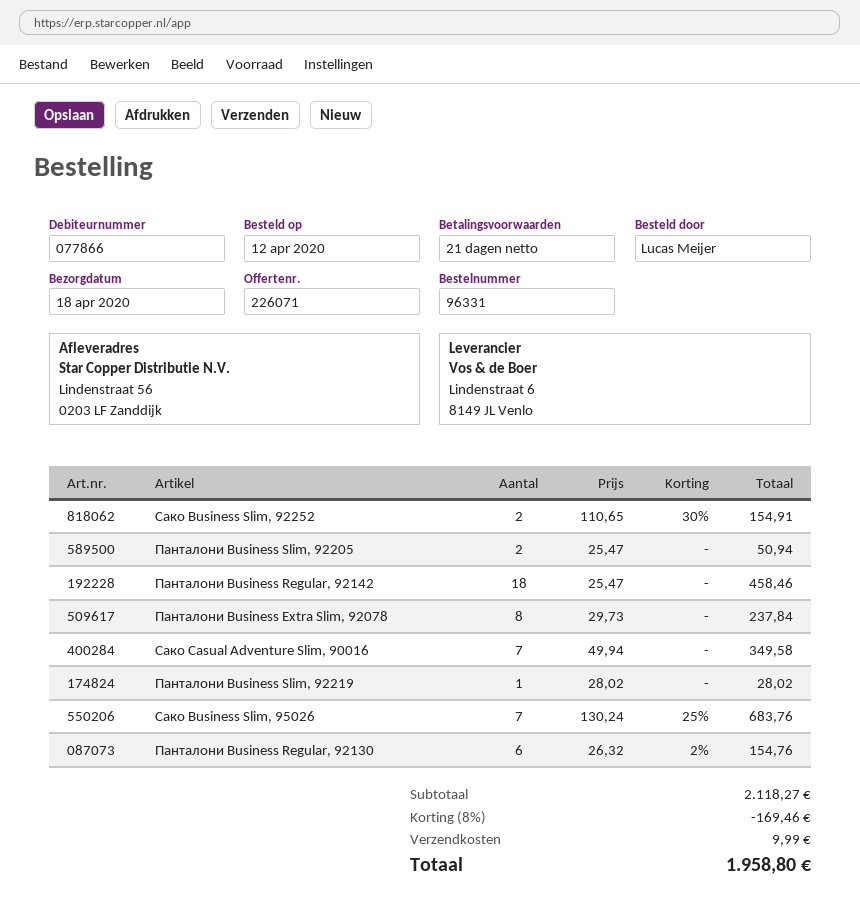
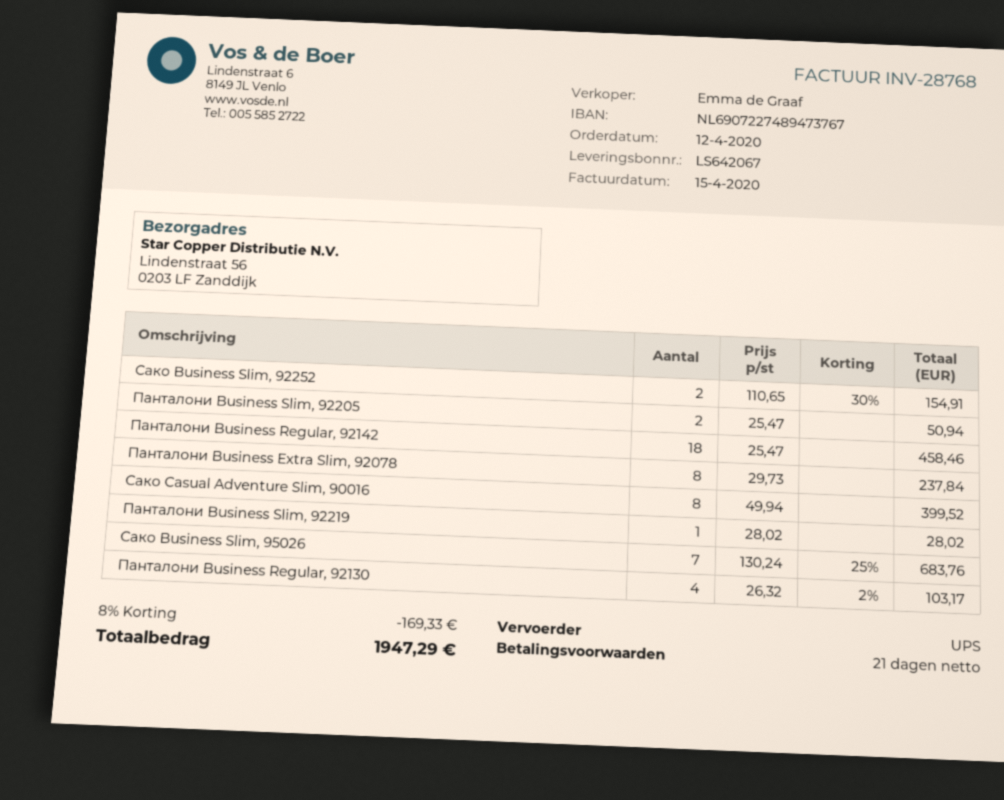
Сако Casual Adventure Slim, 90016: 7 x 49.94 = 349.58 -> 8 x 49.94 = 399.52
Панталони Business Regular, 92130: 6 x 26.32 - 2% = 154.76 -> 4 x 26.32 - 2% = 103.17
discount: 8% = 169.46 -> 8% = 169.33
shipping: 9.99 -> none
total: 1958.80 -> 1947.29

